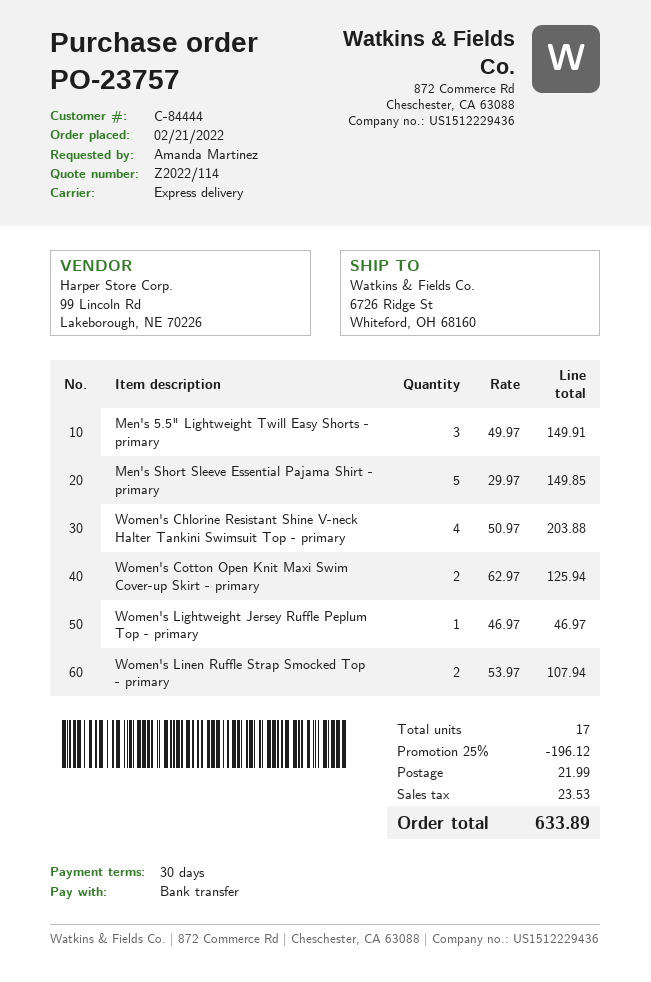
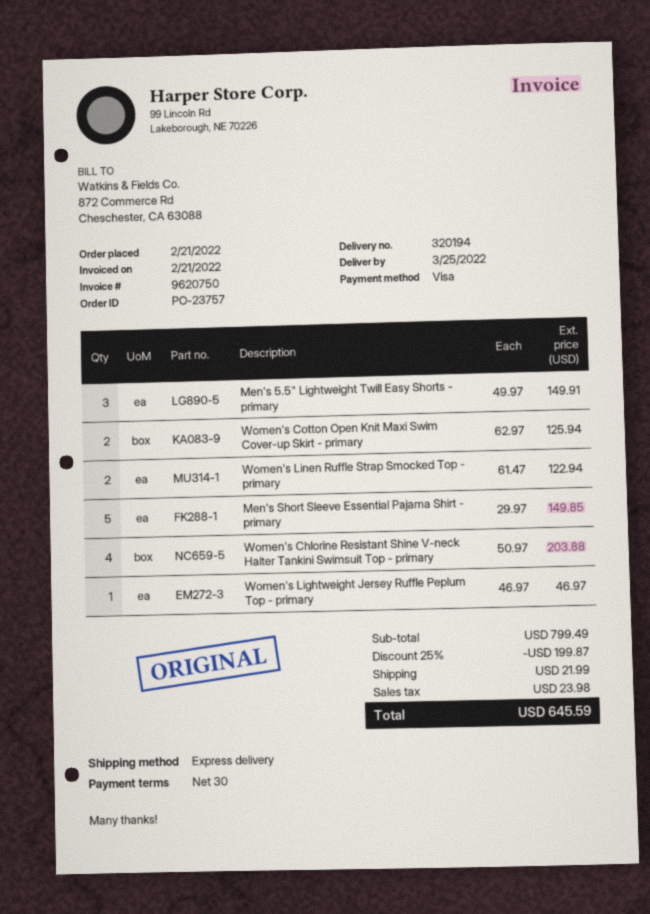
payment method: bank transfer -> Visa
Women's Linen Ruffle Strap Smocked Top - primary: 2 x 53.97 = 107.94 -> 2 x 61.47 = 122.94
discount: 25% = 196.12 -> 25% = 199.87
tax: 23.53 -> 23.98
total: 633.89 -> 645.59

